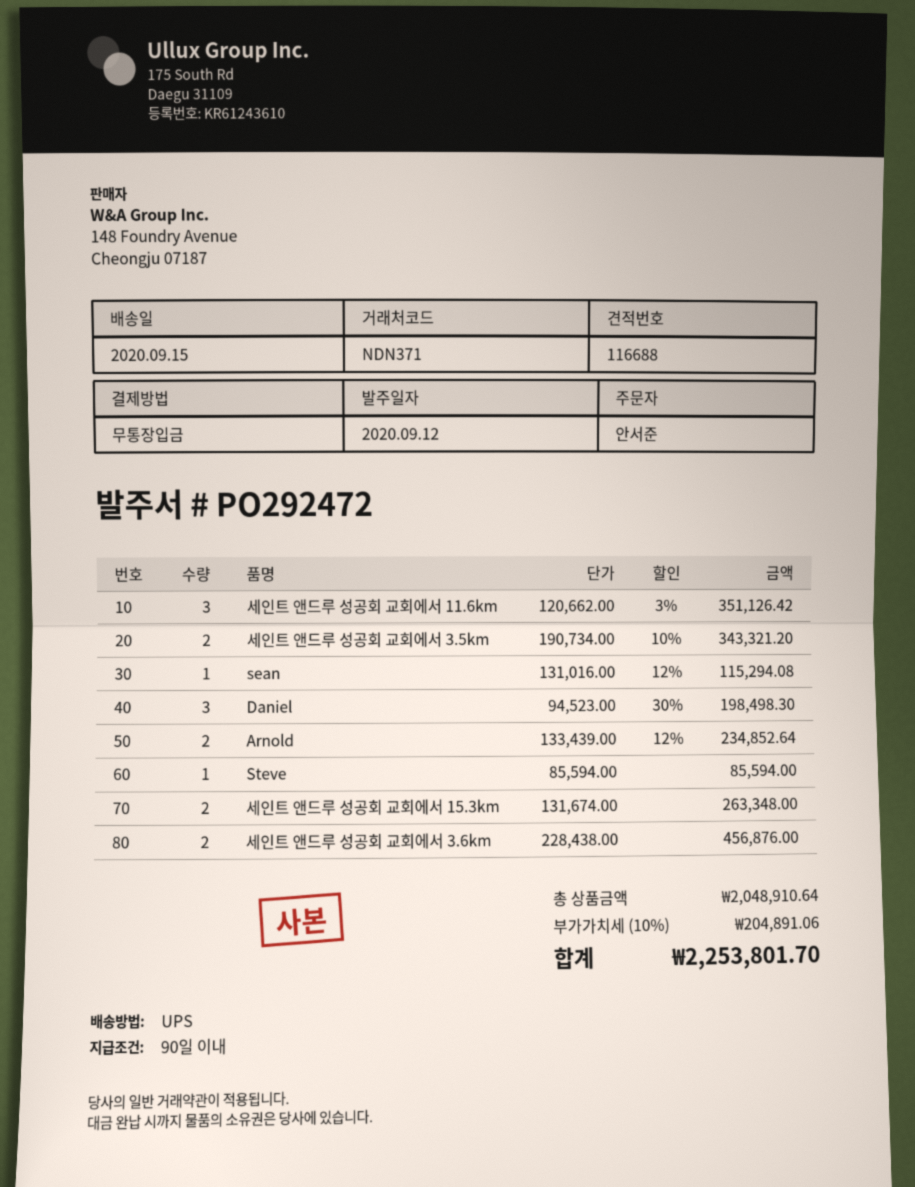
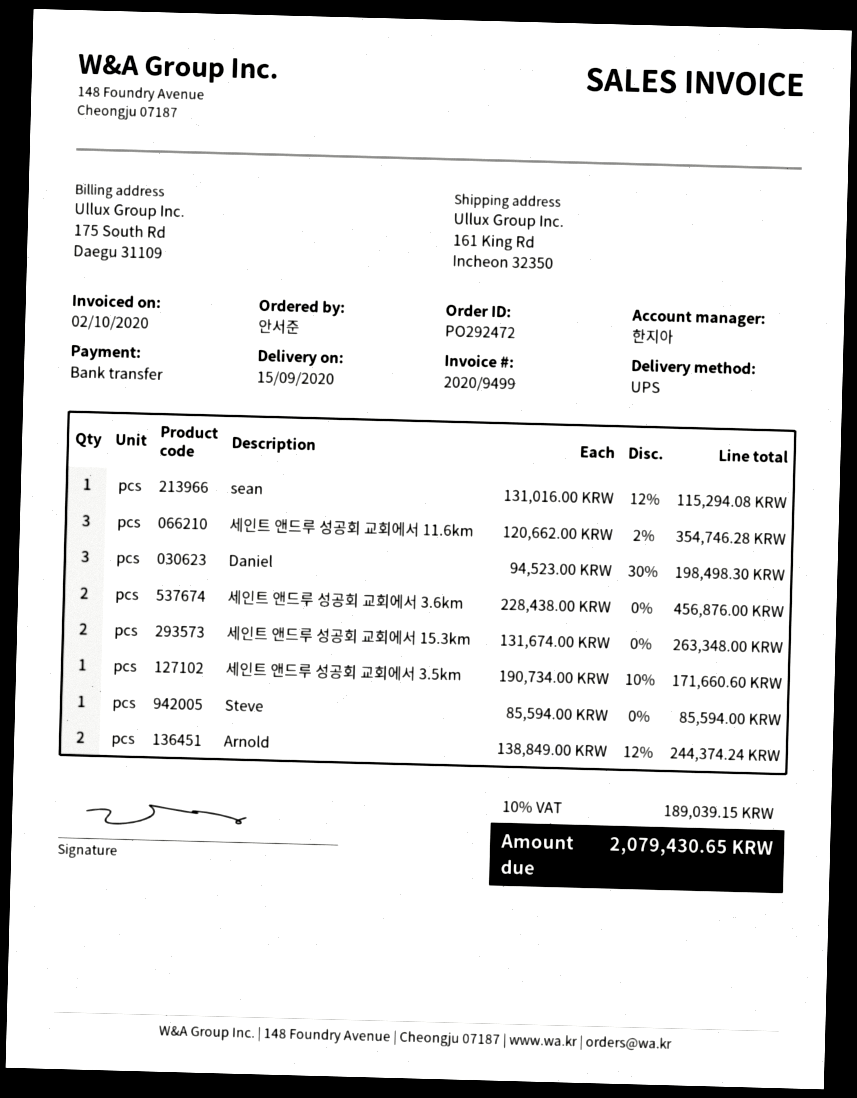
세인트 앤드루 성공회 교회에서 11.6km: 3 x 120662.00 - 3% = 351126.42 -> 3 x 120662.00 - 2% = 354746.28
세인트 앤드루 성공회 교회에서 3.5km: 2 x 190734.00 - 10% = 343321.20 -> 1 x 190734.00 - 10% = 171660.60
Arnold: 2 x 133439.00 - 12% = 234852.64 -> 2 x 138849.00 - 12% = 244374.24
tax: 10% = 204891.06 -> 10% = 189039.15
total: 2253801.70 -> 2079430.65

